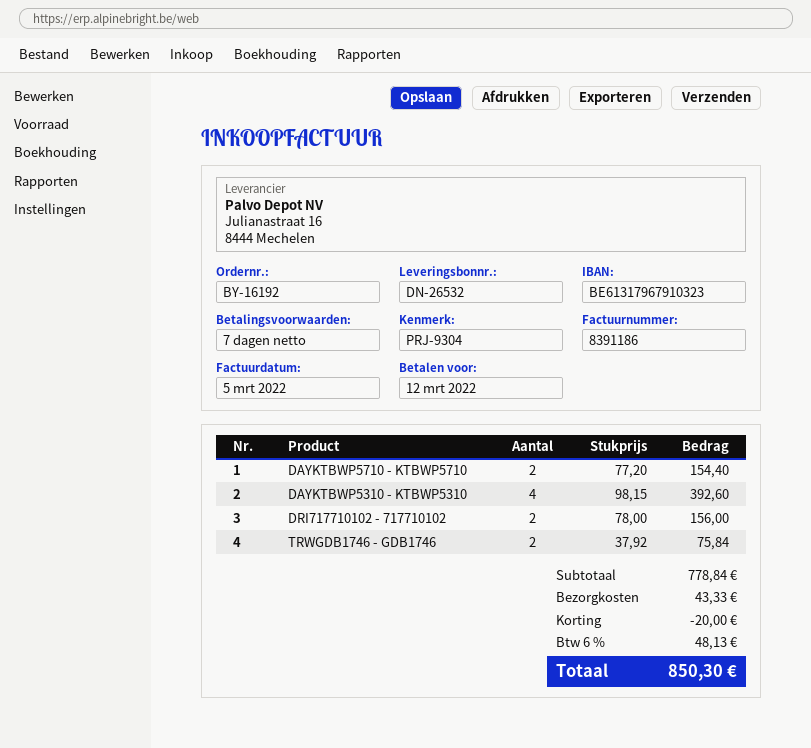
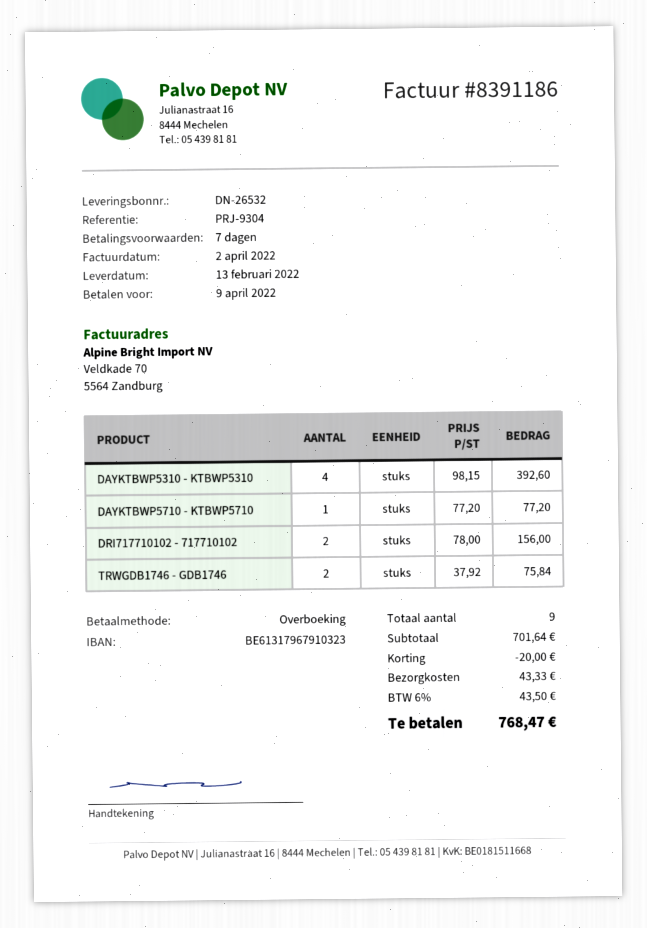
invoice date: 2022-03-05 -> 2022-04-02
due date: 2022-03-12 -> 2022-04-09
DAYKTBWP5710 - KTBWP5710: 2 x 77.20 = 154.40 -> 1 x 77.20 = 77.20
subtotal: 778.84 -> 701.64
tax: 6% = 48.13 -> 6% = 43.50
total: 850.30 -> 768.47

